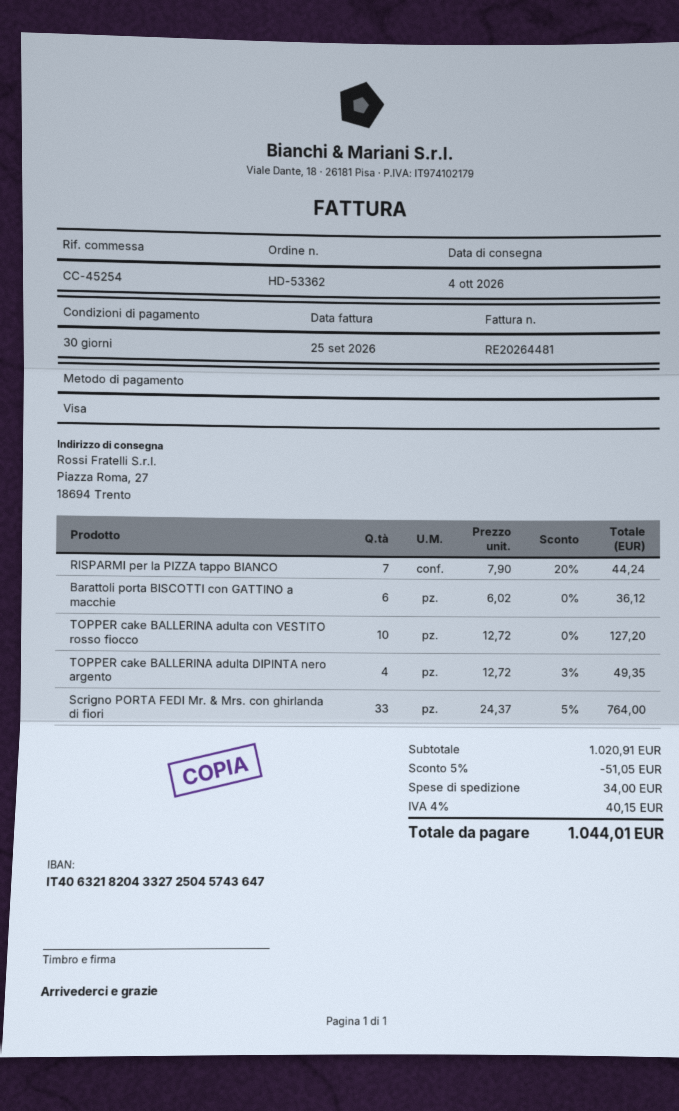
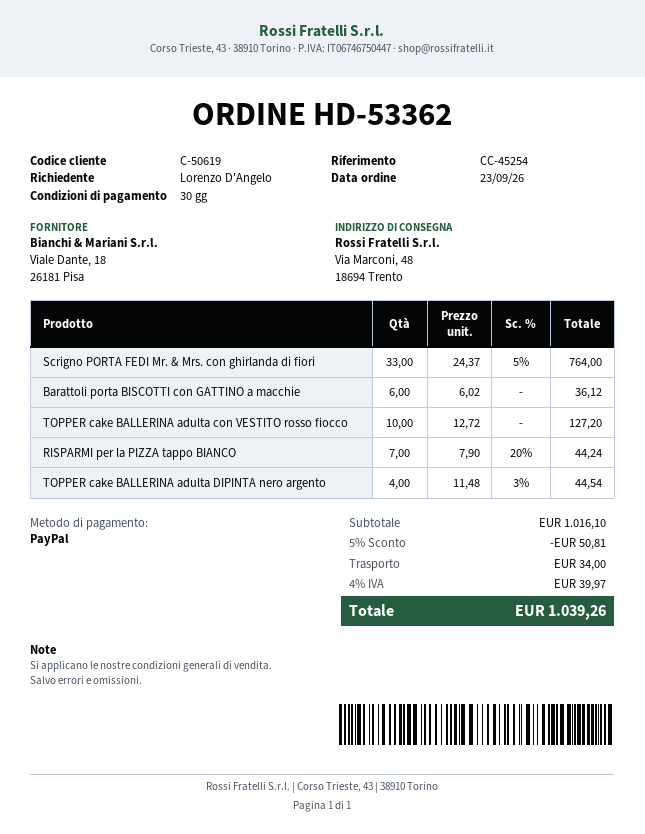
payment method: Visa -> PayPal
ship to: Piazza Roma, 27, 18694 Trento -> Via Marconi, 48, 18694 Trento
TOPPER cake BALLERINA adulta DIPINTA nero argento: 4 x 12.72 - 3% = 49.35 -> 4 x 11.48 - 3% = 44.54
subtotal: 1020.91 -> 1016.10
discount: 5% = 51.05 -> 5% = 50.81
tax: 4% = 40.15 -> 4% = 39.97
total: 1044.01 -> 1039.26

